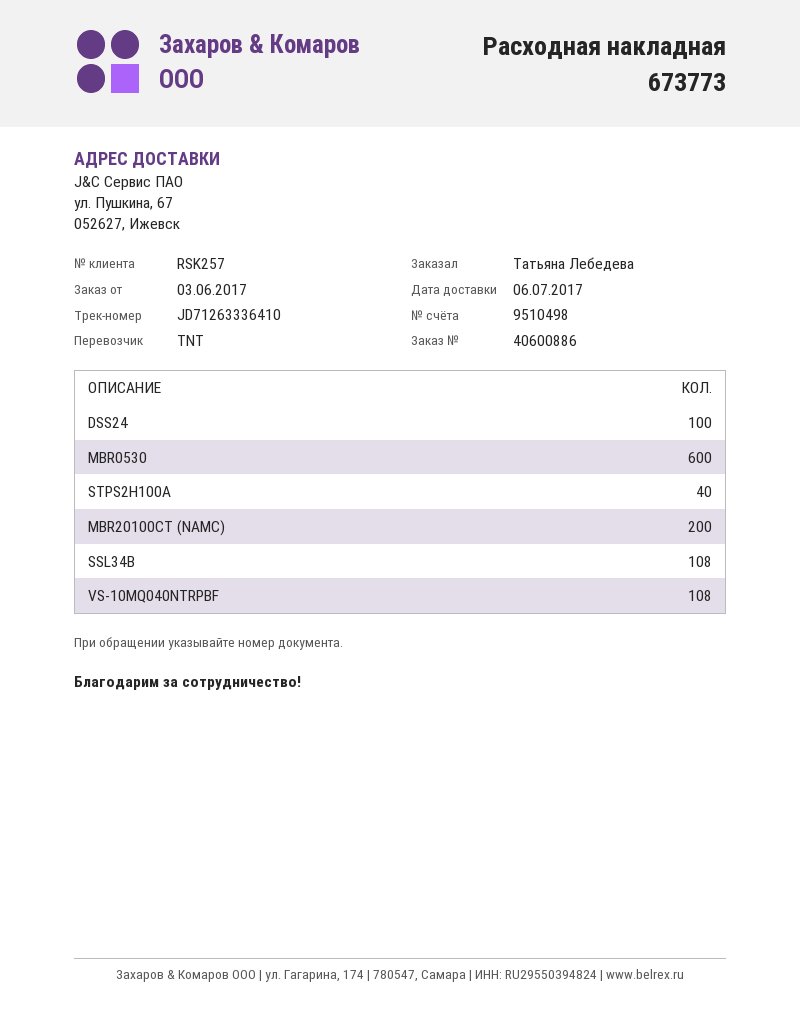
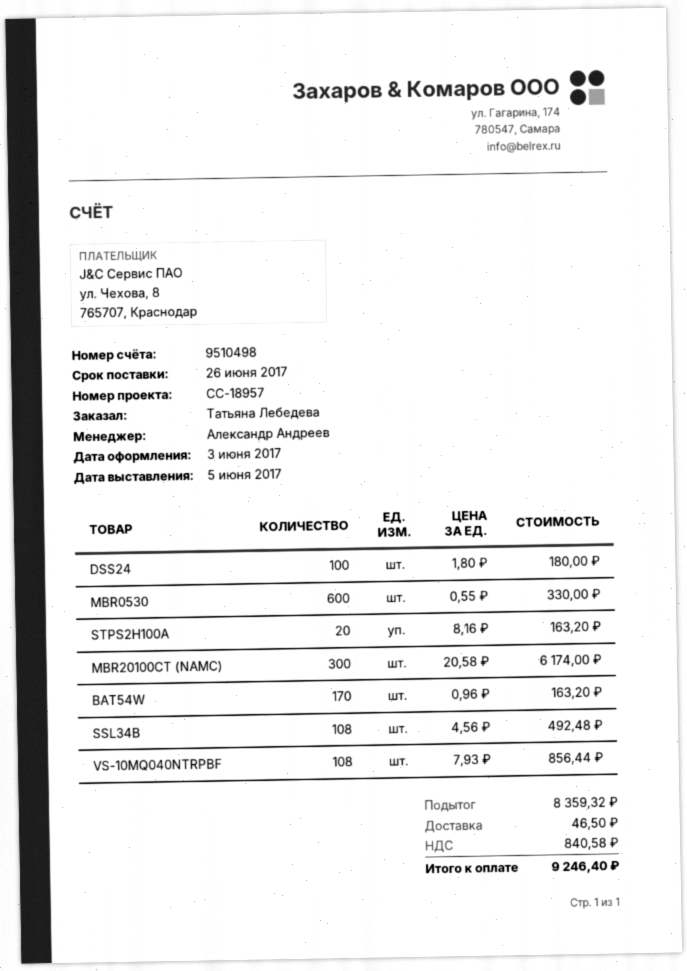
delivery date: 2017-07-06 -> 2017-06-26
STPS2H100A: 40 -> 20
MBR20100CT (NAMC): 200 -> 300
BAT54W: none -> 170

